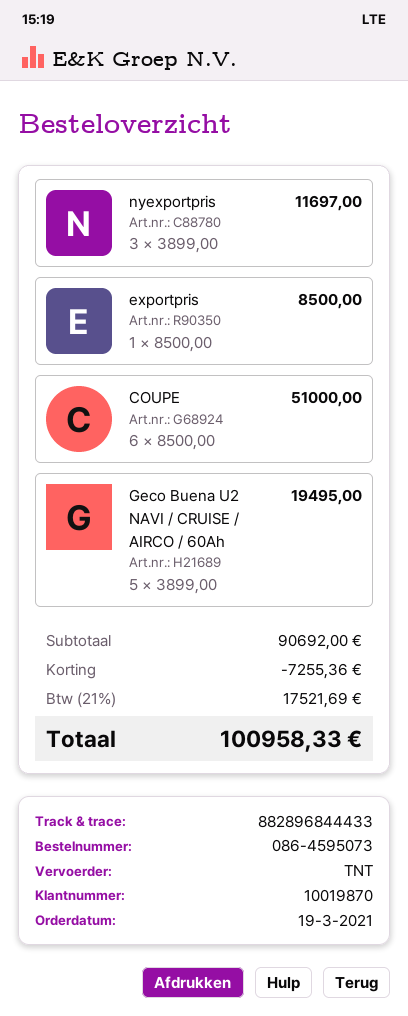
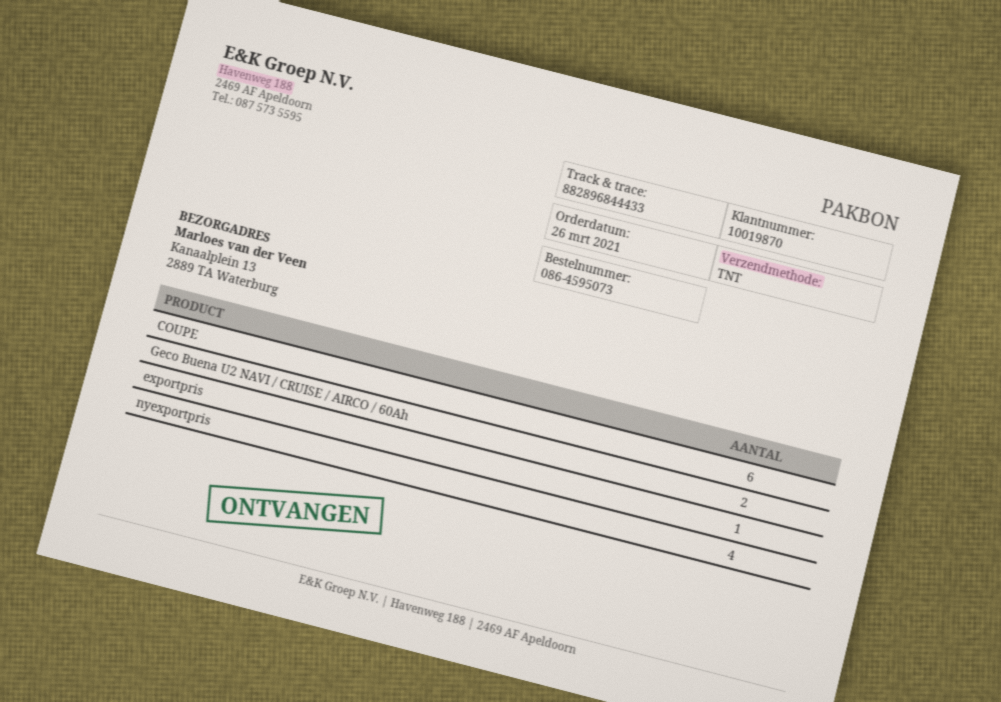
order date: 2021-03-19 -> 2021-03-26
nyexportpris: 3 -> 4
Geco Buena U2 NAVI / CRUISE / AIRCO / 60Ah: 5 -> 2

